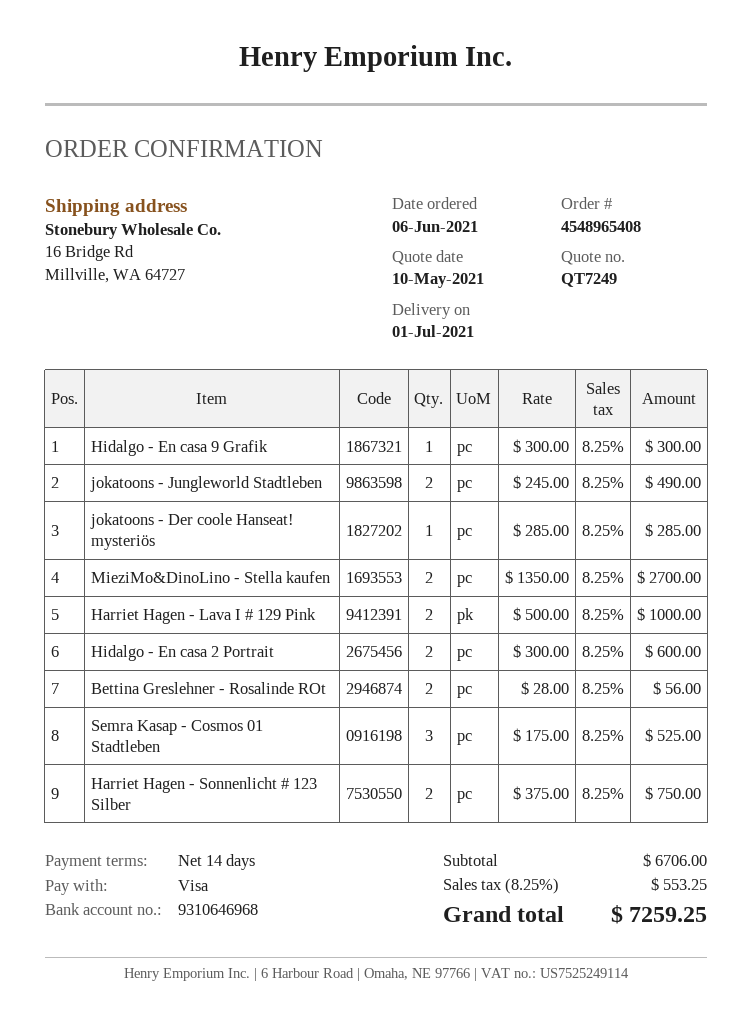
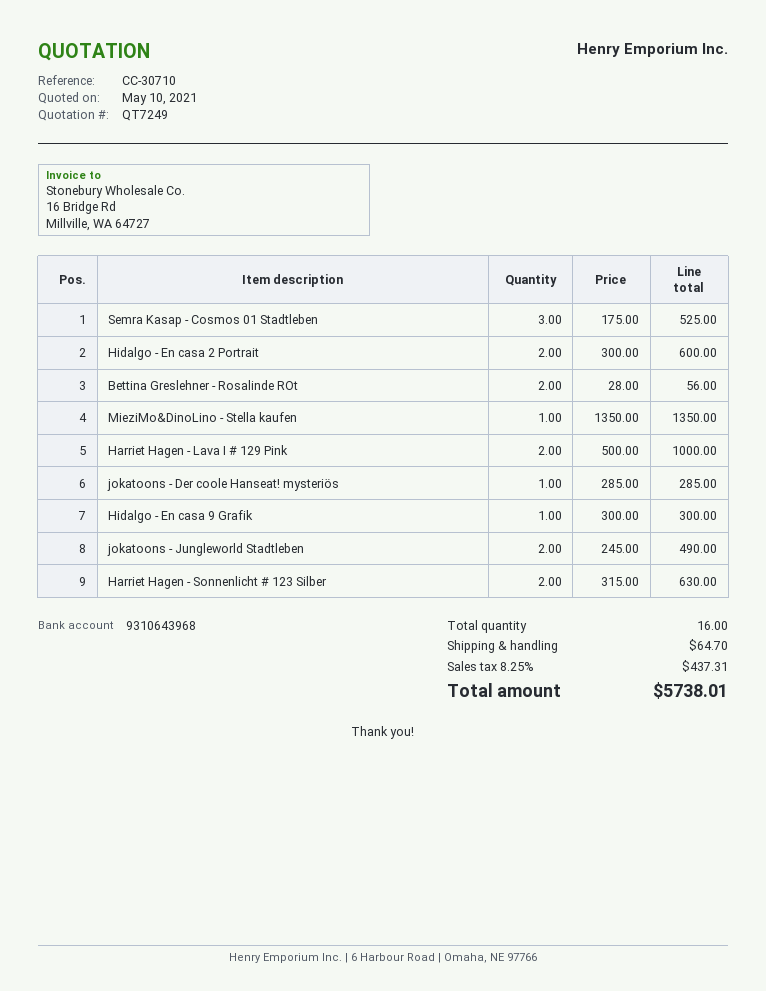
bank account: 9310646968 -> 9310643968
MieziMo&DinoLino - Stella kaufen: 2 x 1350.00 = 2700.00 -> 1 x 1350.00 = 1350.00
Harriet Hagen - Sonnenlicht # 123 Silber: 2 x 375.00 = 750.00 -> 2 x 315.00 = 630.00
shipping: none -> 64.70
tax: 8.25% = 553.25 -> 8.25% = 437.31
total: 7259.25 -> 5738.01

